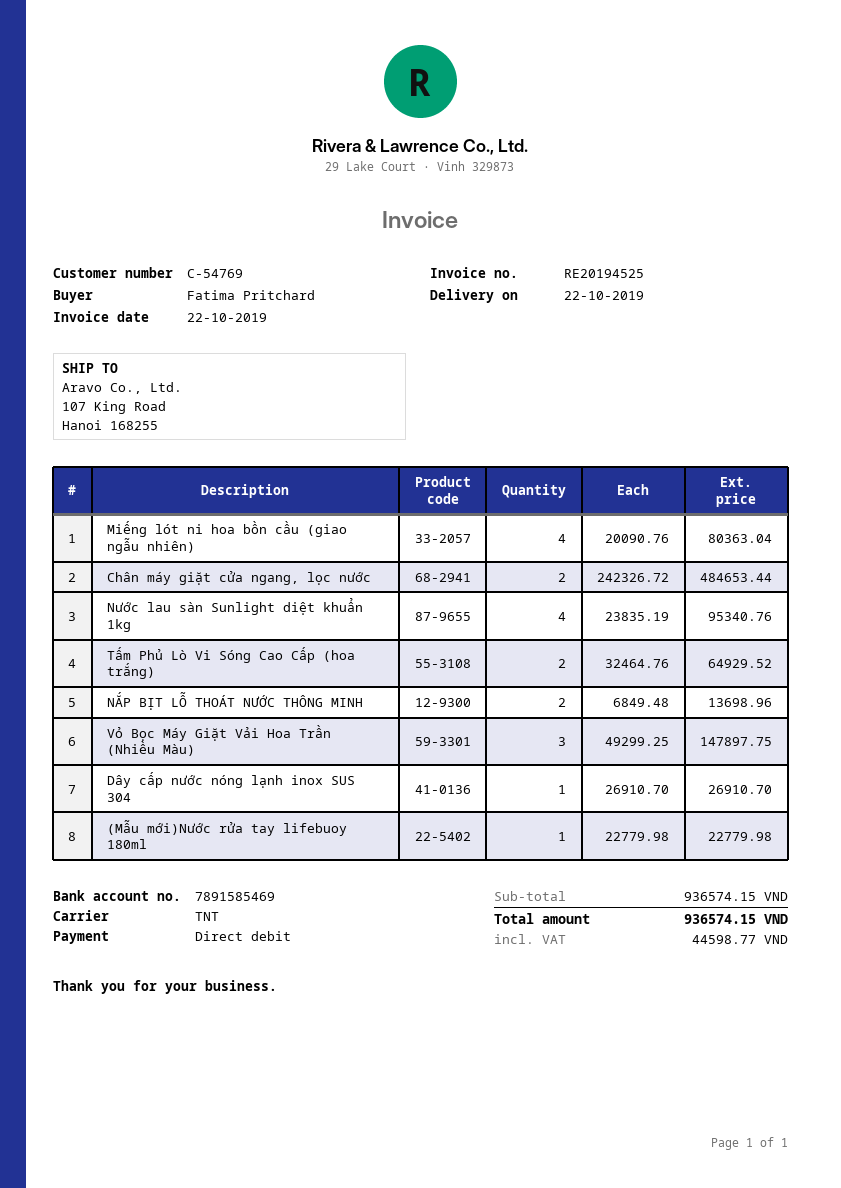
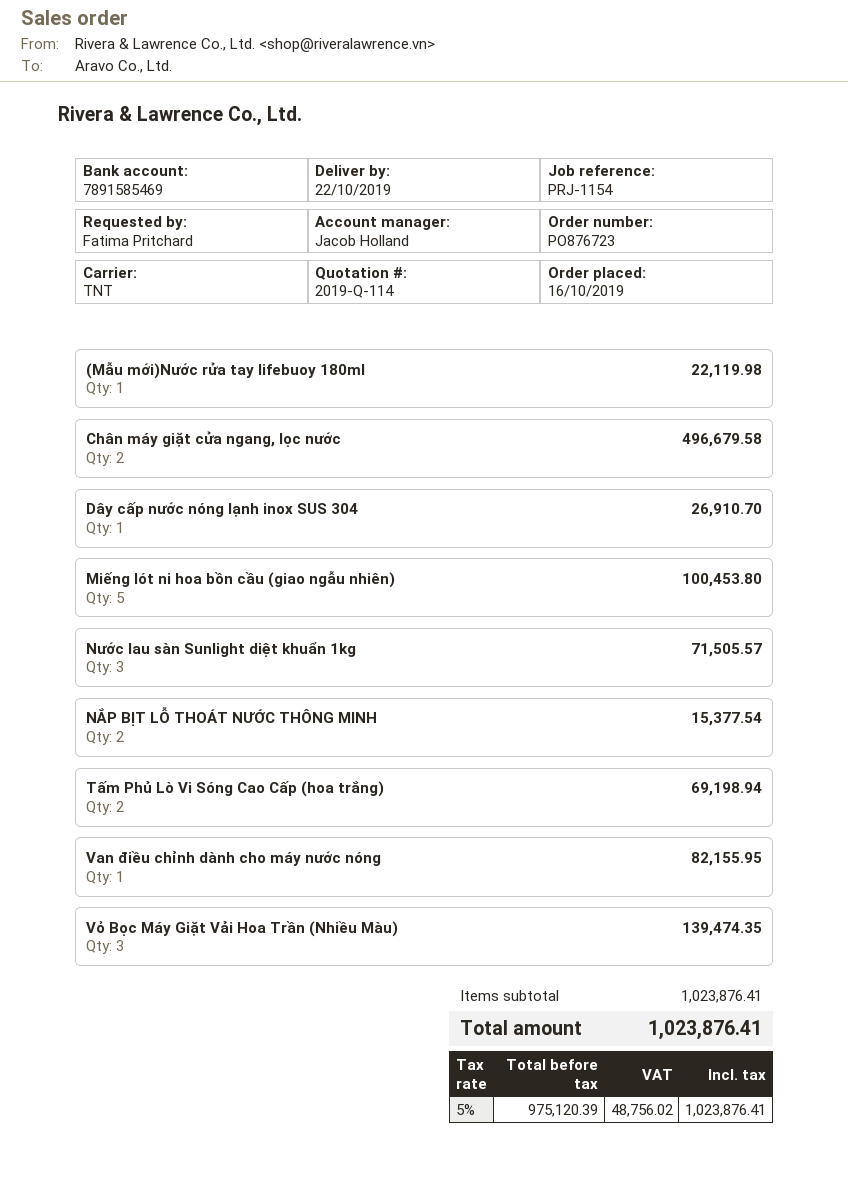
Miếng lót ni hoa bồn cầu (giao ngẫu nhiên): 4 for 80363.04 -> 5 for 100453.80
Chân máy giặt cửa ngang, lọc nước: 2 for 484653.44 -> 2 for 496679.58
Nước lau sàn Sunlight diệt khuẩn 1kg: 4 for 95340.76 -> 3 for 71505.57
Tấm Phủ Lò Vi Sóng Cao Cấp (hoa trắng): 2 for 64929.52 -> 2 for 69198.94
NẮP BỊT LỖ THOÁT NƯỚC THÔNG MINH: 2 for 13698.96 -> 2 for 15377.54
Vỏ Bọc Máy Giặt Vải Hoa Trần (Nhiều Màu): 3 for 147897.75 -> 3 for 139474.35
(Mẫu mới)Nước rửa tay lifebuoy 180ml: 1 for 22779.98 -> 1 for 22119.98
Van điều chỉnh dành cho máy nước nóng: none -> 1 for 82155.95
subtotal: 936574.15 -> 1023876.41
tax: 44598.77 -> 48756.02
total: 936574.15 -> 1023876.41

